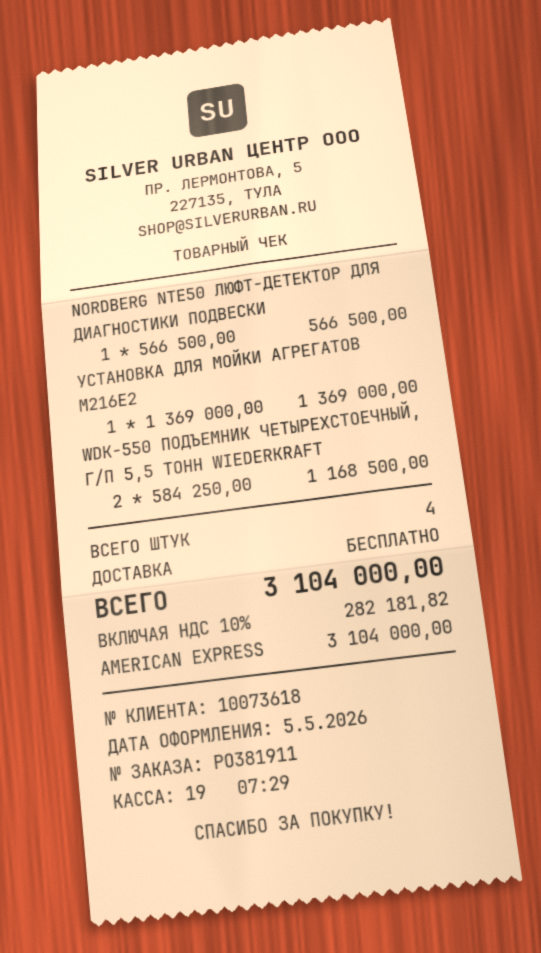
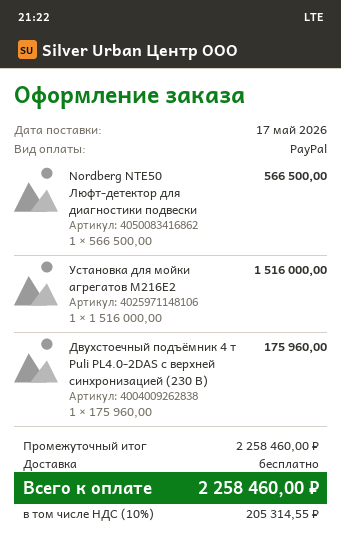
payment method: American Express -> PayPal
УСТАНОВКА ДЛЯ МОЙКИ АГРЕГАТОВ М216Е2: 1 x 1369000.00 = 1369000.00 -> 1 x 1516000.00 = 1516000.00
WDK-550 ПОДЪЕМНИК ЧЕТЫРЕХСТОЕЧНЫЙ, Г/П 5,5 ТОНН WIEDERKRAFT: 2 x 584250.00 = 1168500.00 -> none
Двухстоечный подъёмник 4 т Puli PL4.0-2DAS с верхней синхронизацией (230 В): none -> 1 x 175960.00 = 175960.00
tax: 10% = 282181.82 -> 10% = 205314.55
total: 3104000.00 -> 2258460.00

